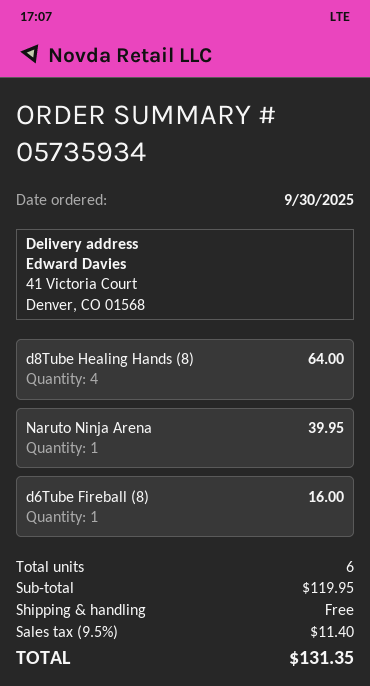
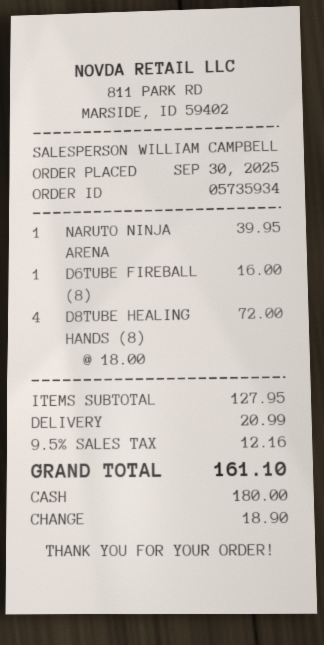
d8Tube Healing Hands (8): 4 for 64.00 -> 4 for 72.00
subtotal: 119.95 -> 127.95
shipping: 0.00 -> 20.99
tax: 9.5% = 11.40 -> 9.5% = 12.16
total: 131.35 -> 161.10

